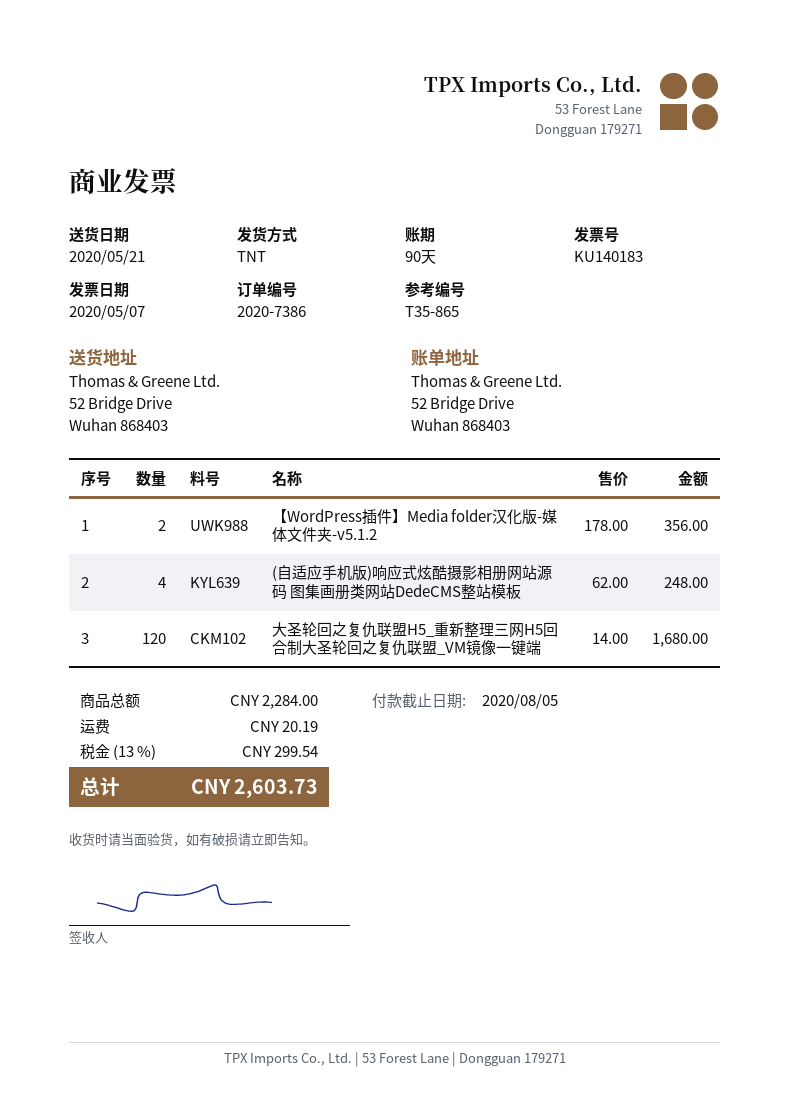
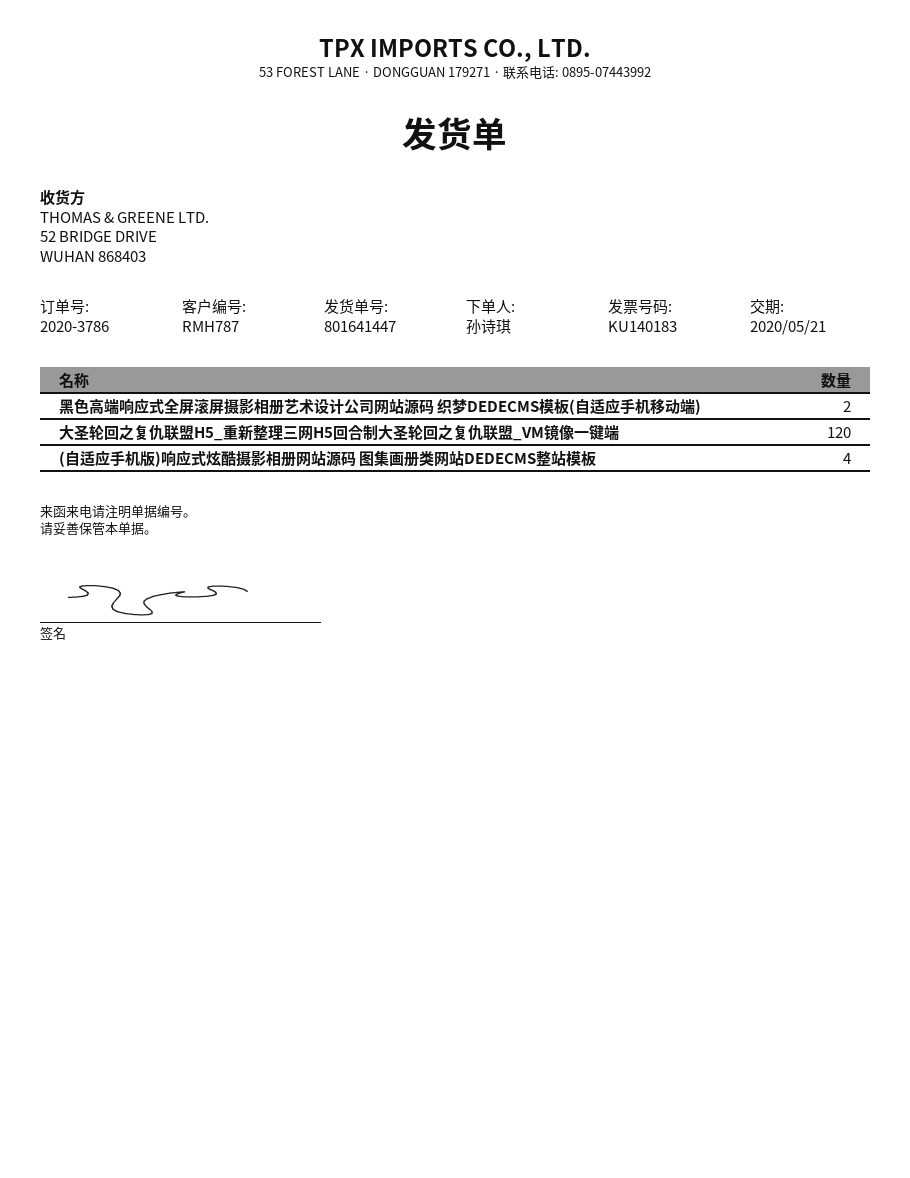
order number: 2020-7386 -> 2020-3786
【WordPress插件】Media folder汉化版-媒体文件夹-v5.1.2: 2 -> none
黑色高端响应式全屏滚屏摄影相册艺术设计公司网站源码 织梦DEDECMS模板(自适应手机移动端): none -> 2

